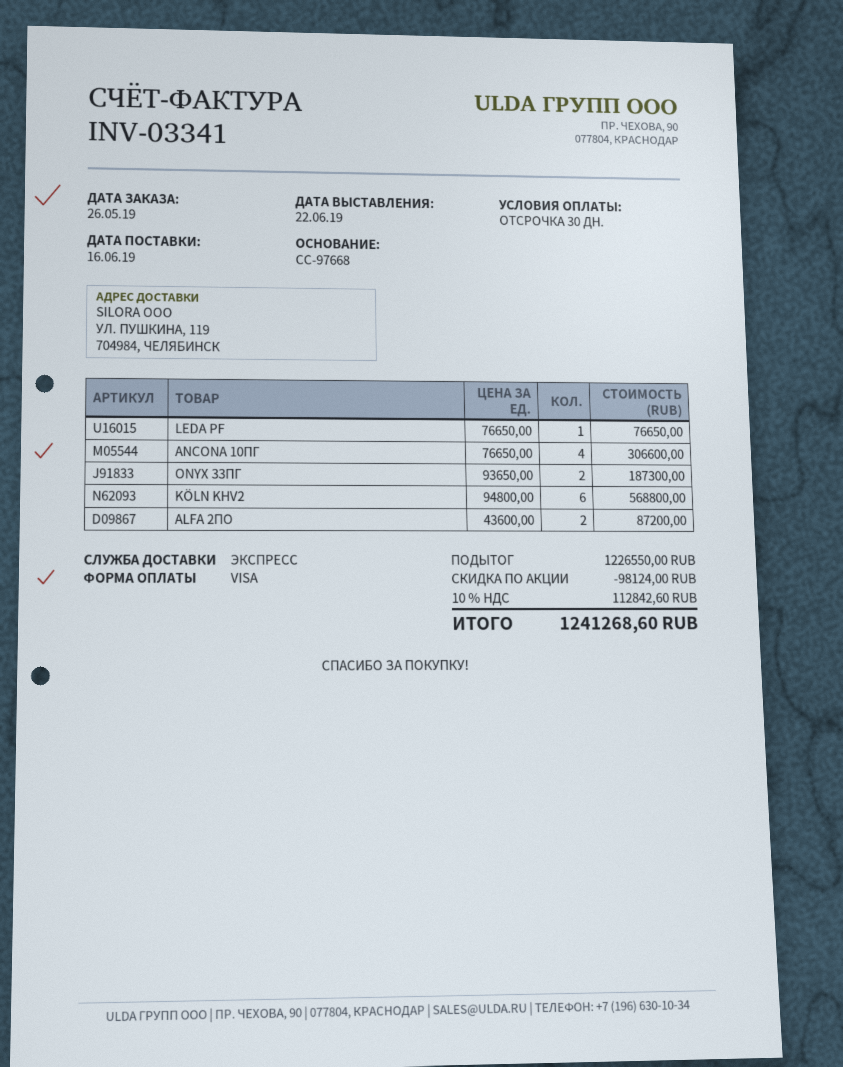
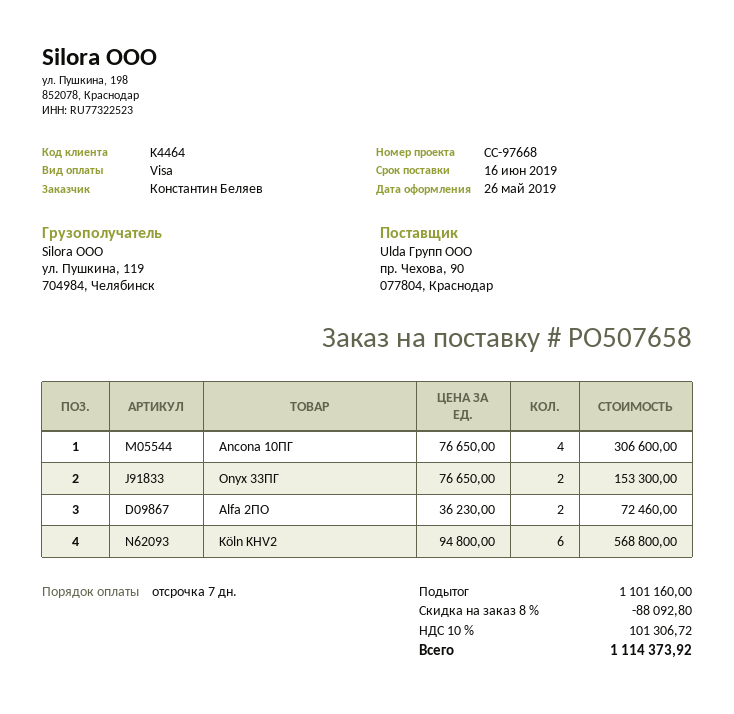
payment terms: 30 days -> 7 days
LEDA PF: 1 x 76650.00 = 76650.00 -> none
ONYX 33ПГ: 2 x 93650.00 = 187300.00 -> 2 x 76650.00 = 153300.00
ALFA 2ПО: 2 x 43600.00 = 87200.00 -> 2 x 36230.00 = 72460.00
subtotal: 1226550.00 -> 1101160.00
discount: 98124.00 -> 88092.80
tax: 10% = 112842.60 -> 10% = 101306.72
total: 1241268.60 -> 1114373.92

